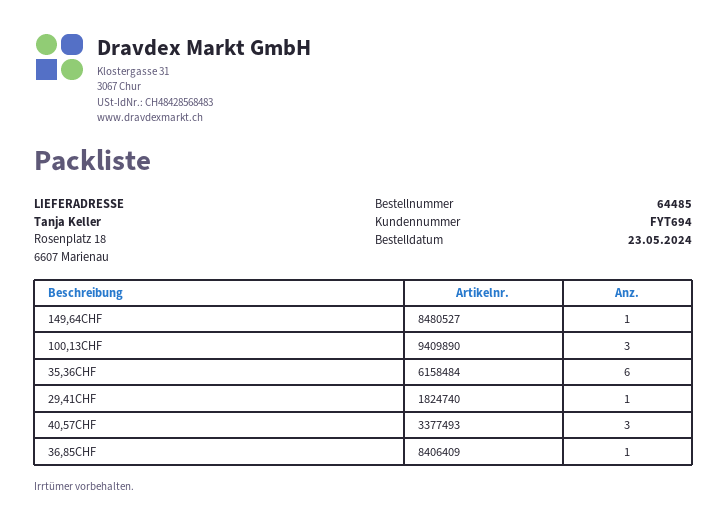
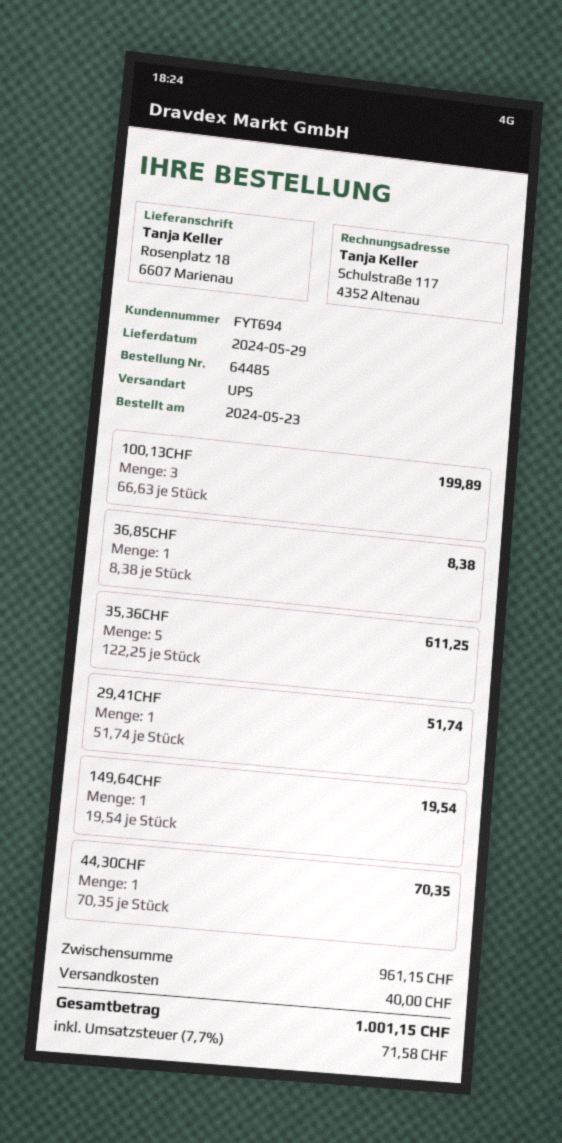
35,36CHF: 6 -> 5
40,57CHF: 3 -> none
44,30CHF: none -> 1

